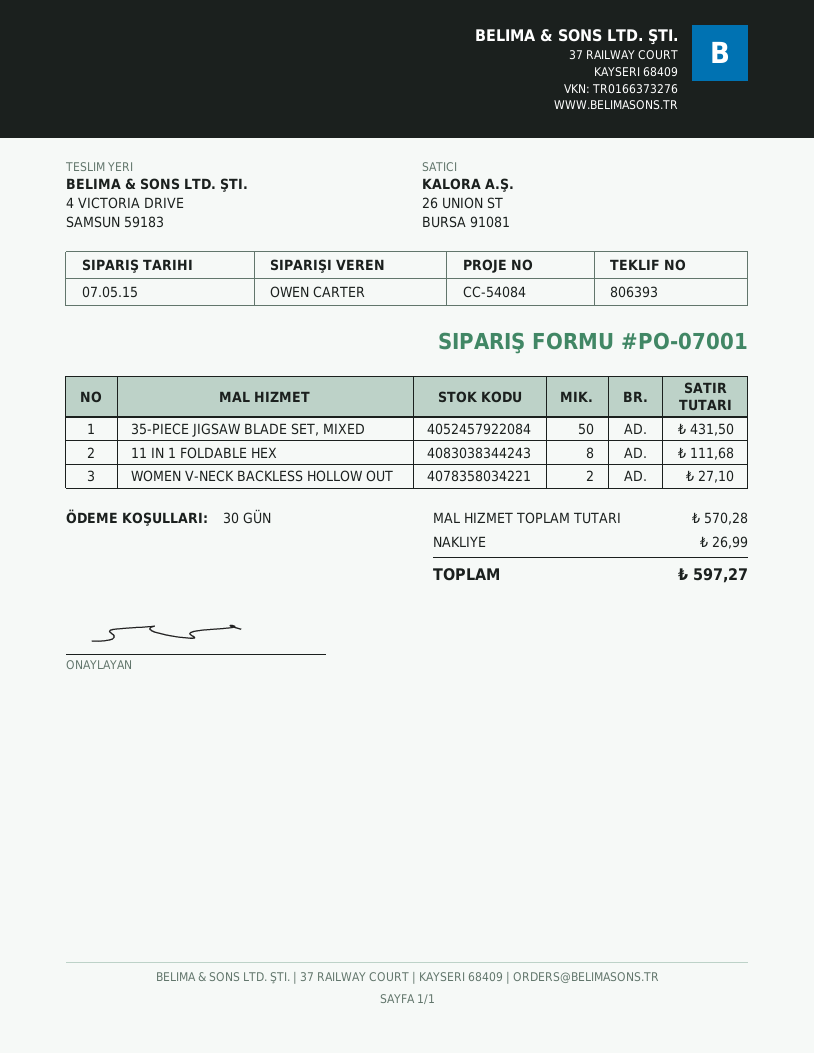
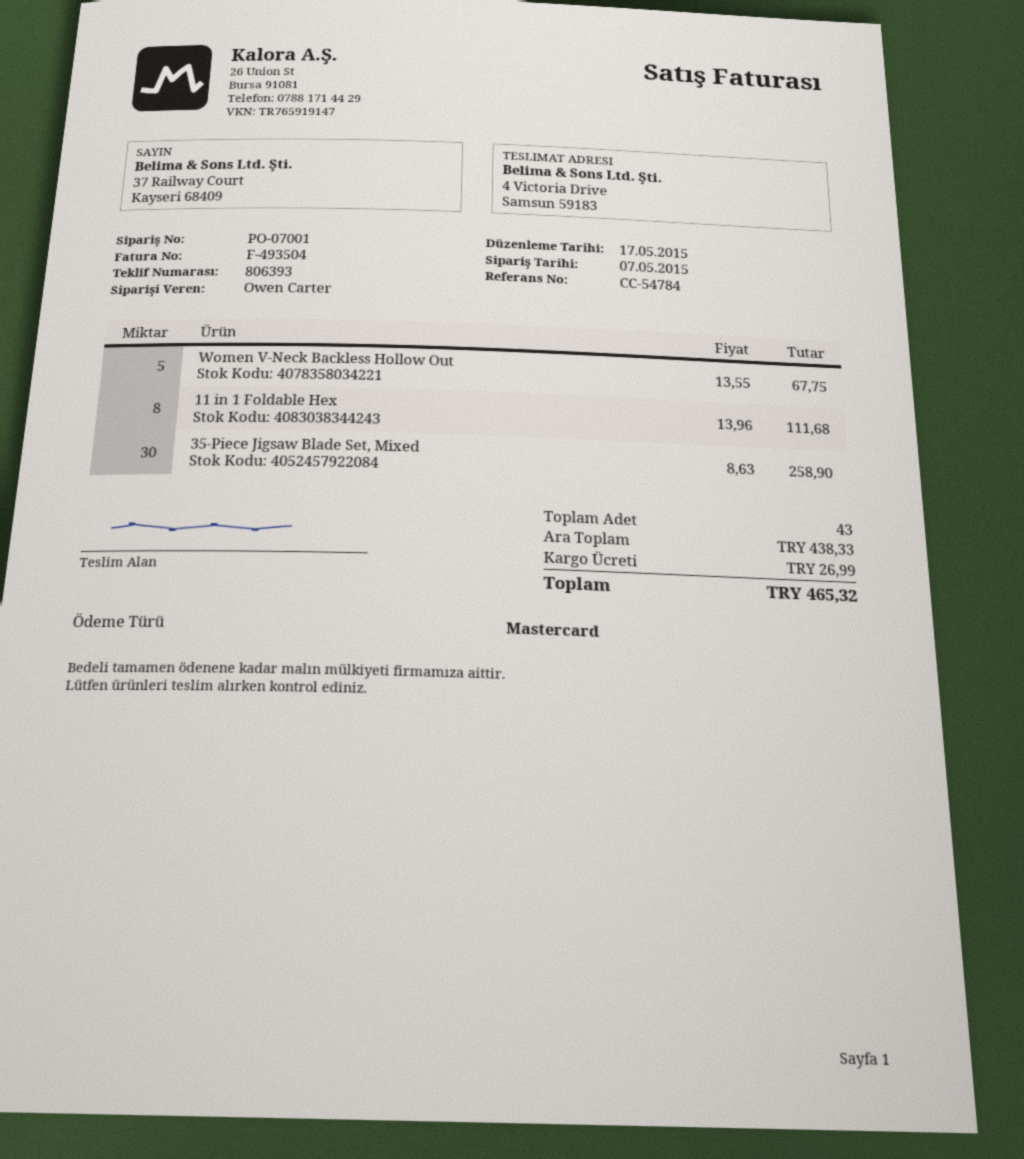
reference: CC-54084 -> CC-54784
35-PIECE JIGSAW BLADE SET, MIXED: 50 for 431.50 -> 30 for 258.90
WOMEN V-NECK BACKLESS HOLLOW OUT: 2 for 27.10 -> 5 for 67.75
subtotal: 570.28 -> 438.33
total: 597.27 -> 465.32

